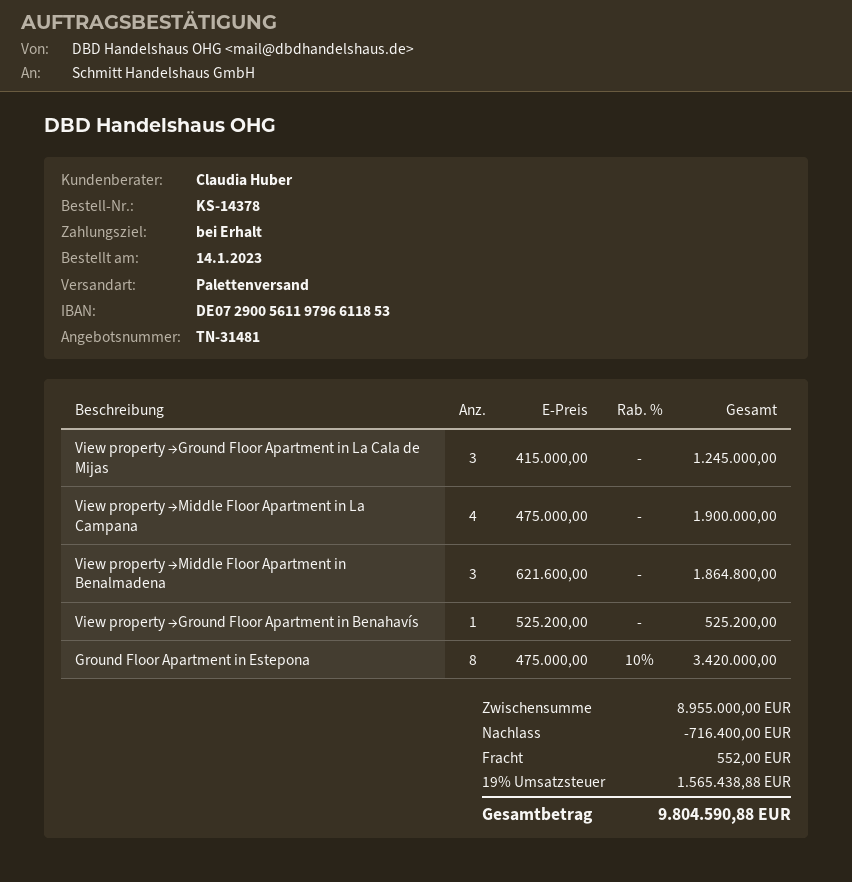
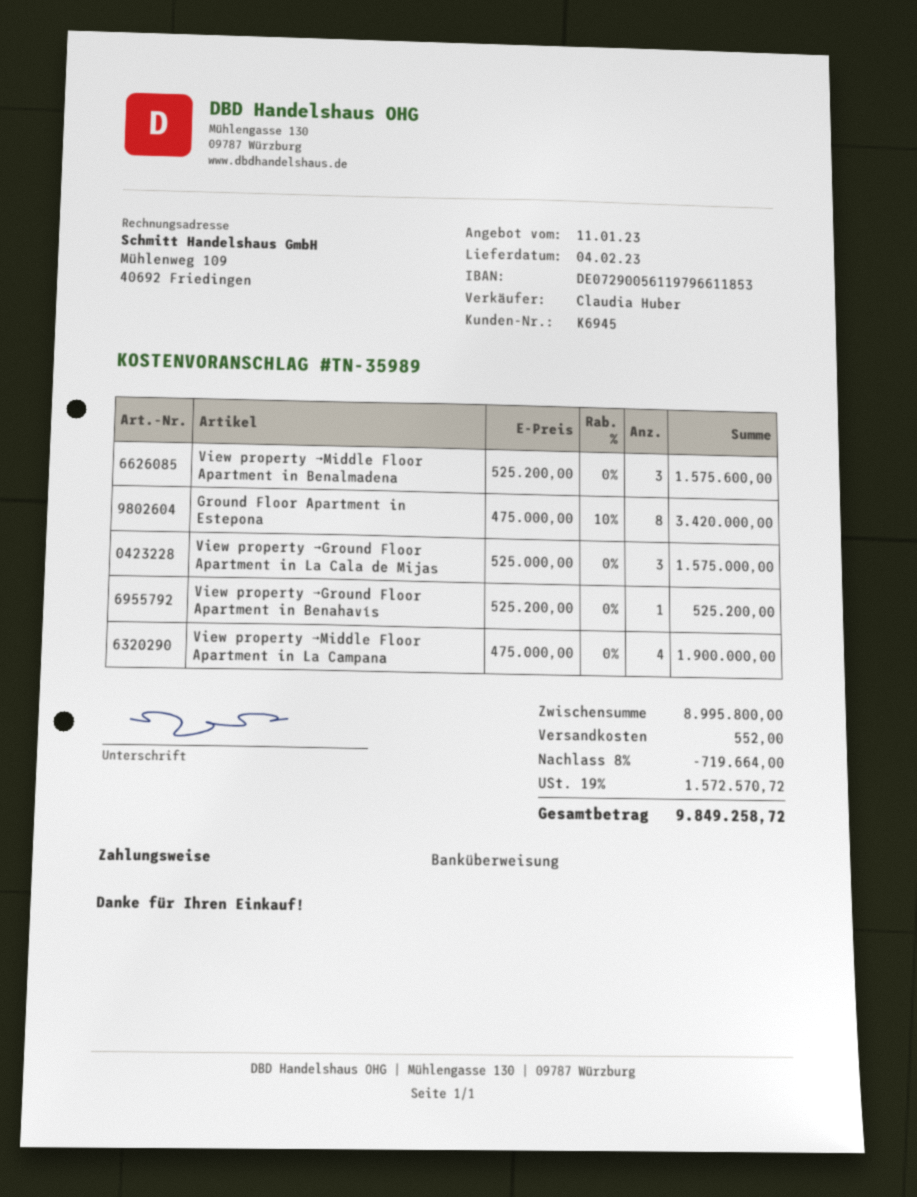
quote number: TN-31481 -> TN-35989
View property →Ground Floor Apartment in La Cala de Mijas: 3 x 415000.00 = 1245000.00 -> 3 x 525000.00 = 1575000.00
View property →Middle Floor Apartment in Benalmadena: 3 x 621600.00 = 1864800.00 -> 3 x 525200.00 = 1575600.00
subtotal: 8955000.00 -> 8995800.00
discount: 716400.00 -> 719664.00
tax: 19% = 1565438.88 -> 19% = 1572570.72
total: 9804590.88 -> 9849258.72

